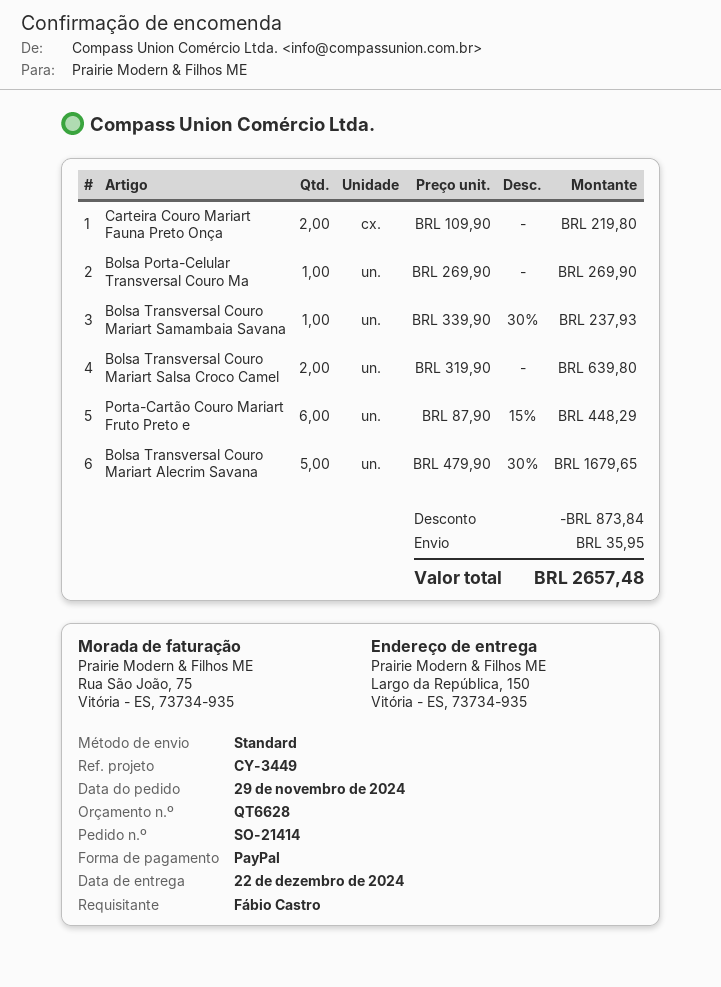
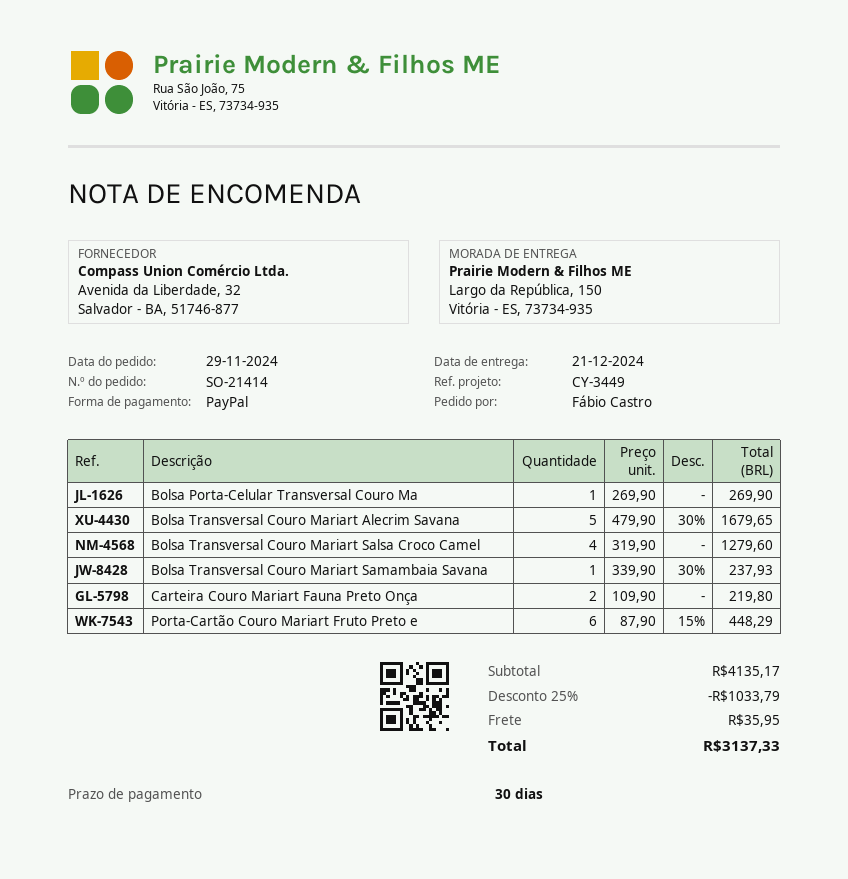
delivery date: 2024-12-22 -> 2024-12-21
Bolsa Transversal Couro Mariart Salsa Croco Camel: 2 x 319.90 = 639.80 -> 4 x 319.90 = 1279.60
discount: 873.84 -> 1033.79
total: 2657.48 -> 3137.33

